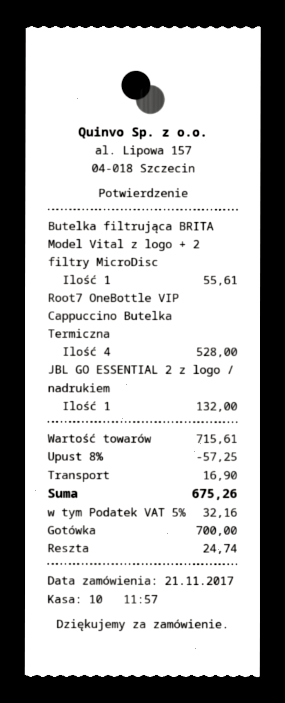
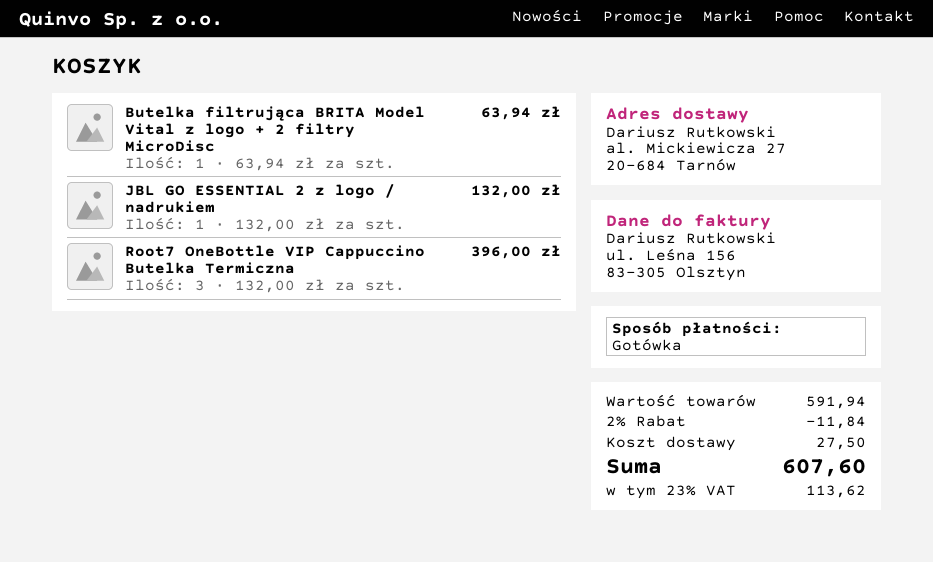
Butelka filtrująca BRITA Model Vital z logo + 2 filtry MicroDisc: 1 for 55.61 -> 1 for 63.94
Root7 OneBottle VIP Cappuccino Butelka Termiczna: 4 for 528.00 -> 3 for 396.00
subtotal: 715.61 -> 591.94
discount: 8% = 57.25 -> 2% = 11.84
shipping: 16.90 -> 27.50
tax: 5% = 32.16 -> 23% = 113.62
total: 675.26 -> 607.60

